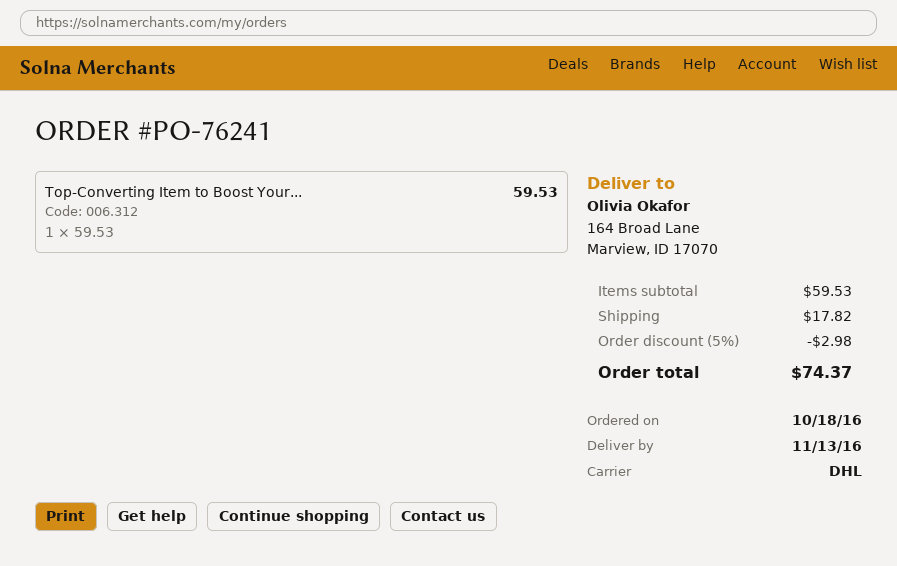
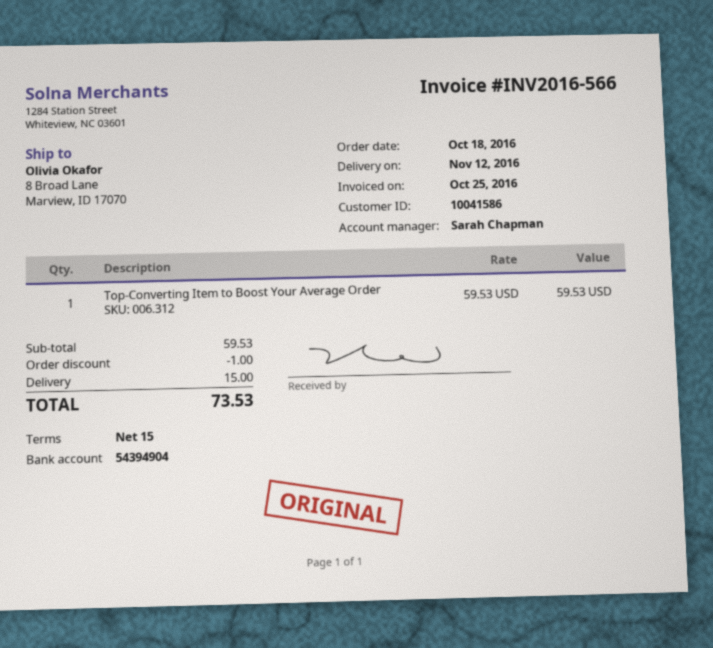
delivery date: 2016-11-13 -> 2016-11-12
ship to: 164 Broad Lane, Marview, ID 17070 -> 8 Broad Lane, Marview, ID 17070
discount: 2.98 -> 1.00
shipping: 17.82 -> 15.00
total: 74.37 -> 73.53

